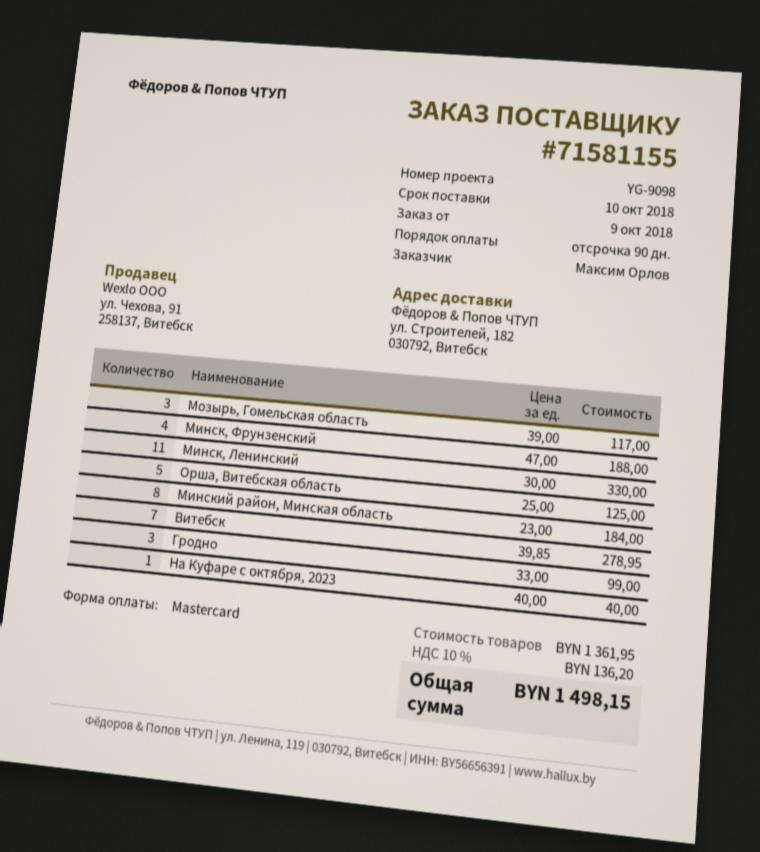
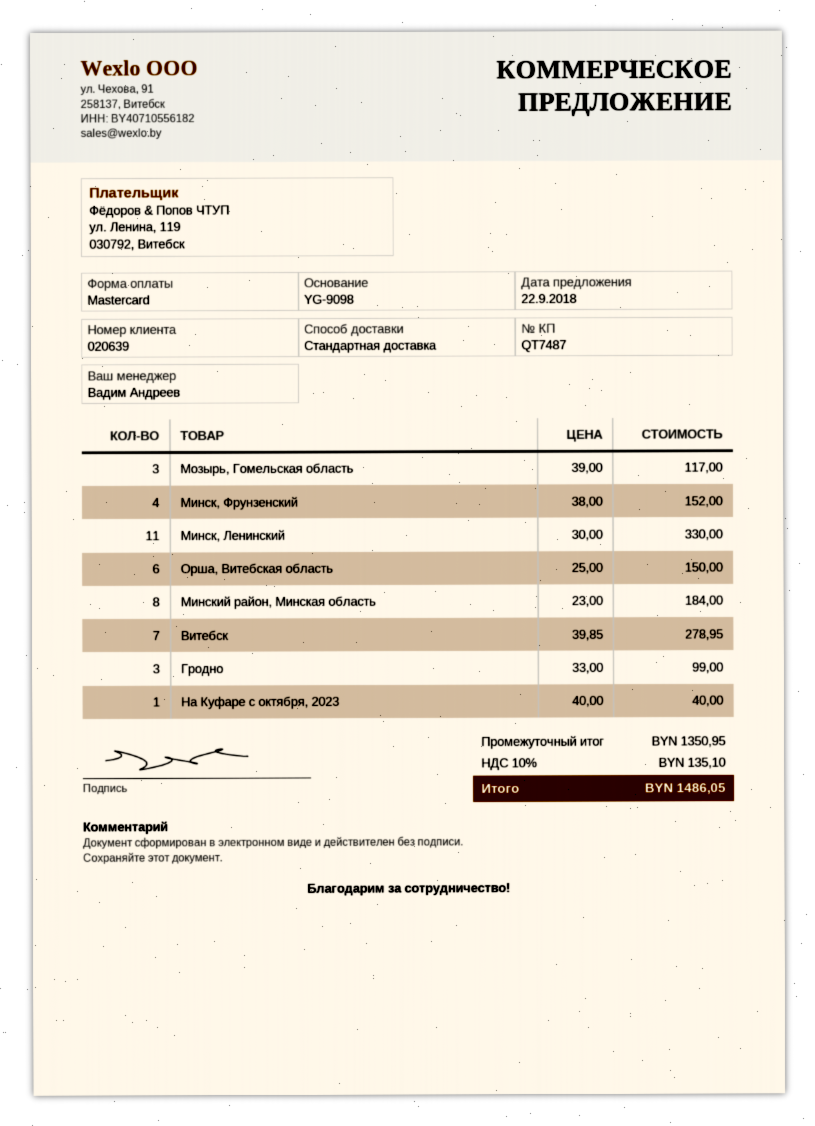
Минск, Фрунзенский: 4 x 47.00 = 188.00 -> 4 x 38.00 = 152.00
Орша, Витебская область: 5 x 25.00 = 125.00 -> 6 x 25.00 = 150.00
subtotal: 1361.95 -> 1350.95
tax: 10% = 136.20 -> 10% = 135.10
total: 1498.15 -> 1486.05

